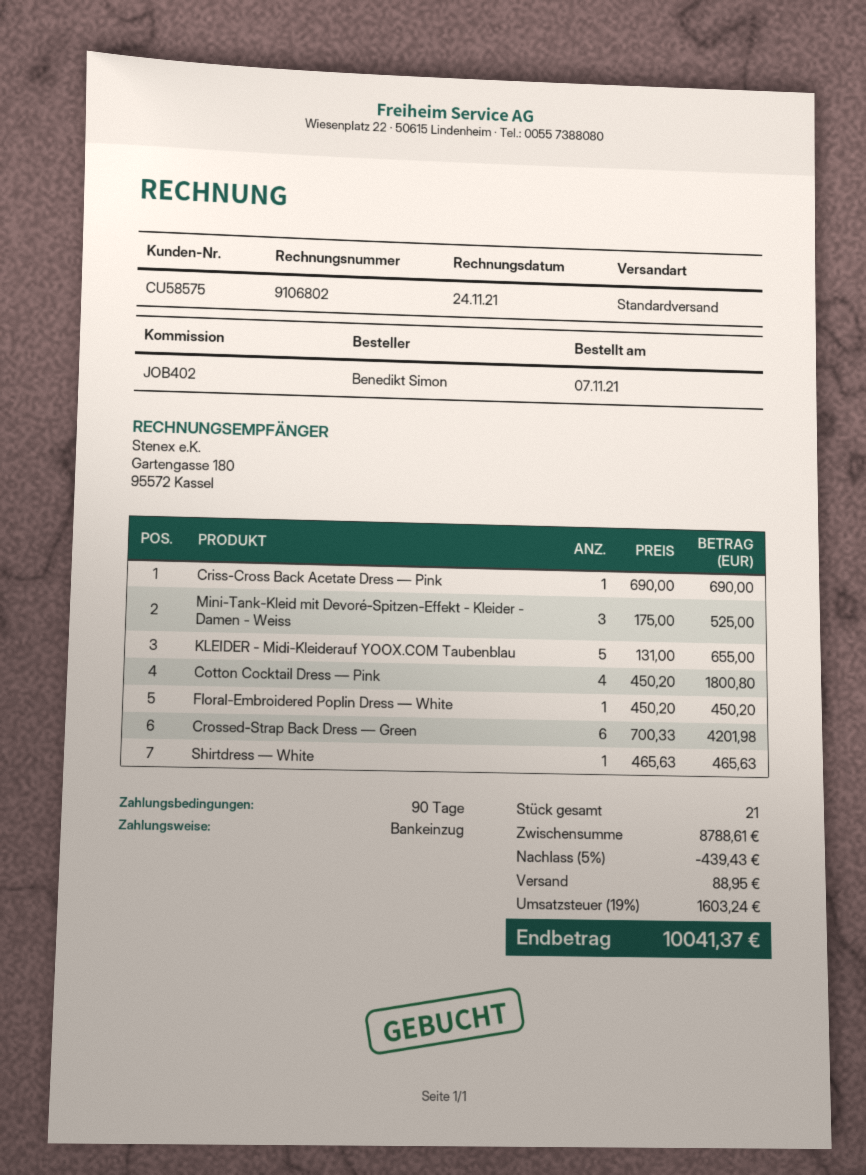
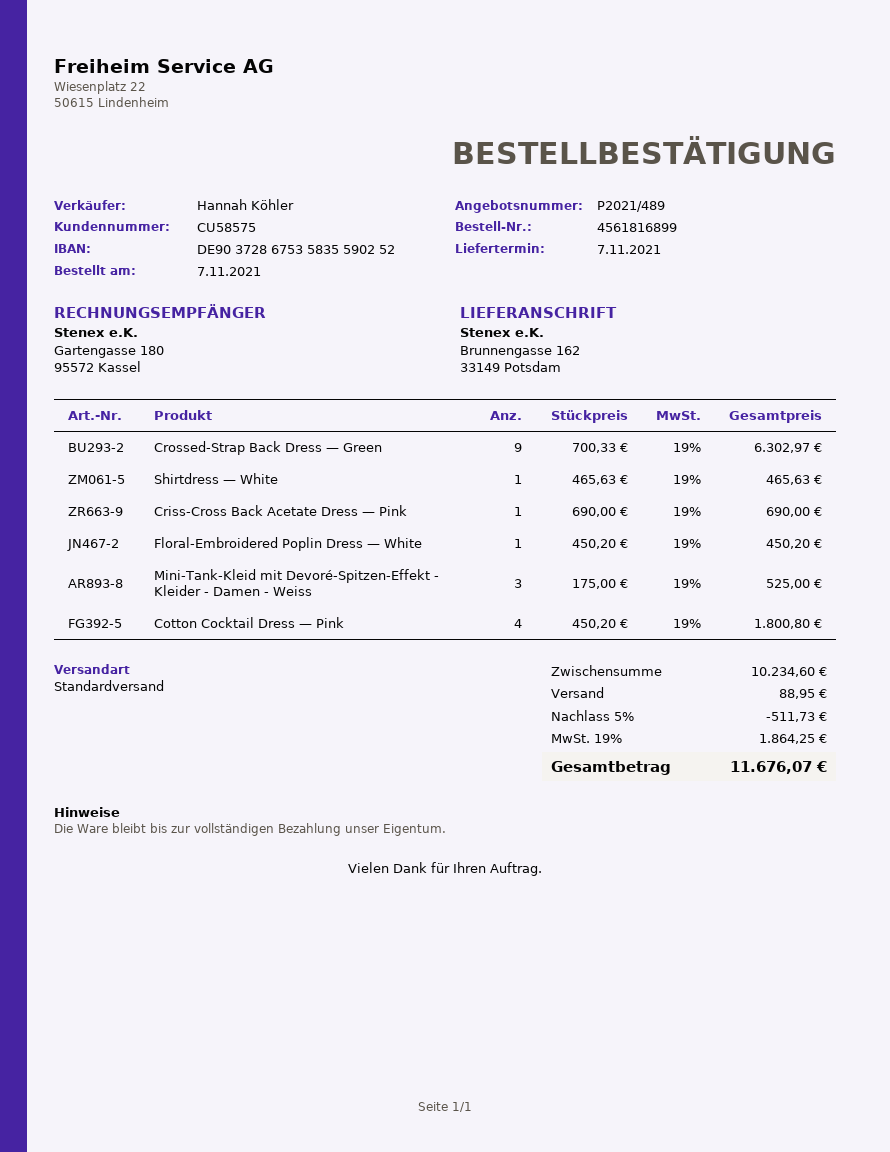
KLEIDER - Midi-Kleiderauf YOOX.COM Taubenblau: 5 x 131.00 = 655.00 -> none
Crossed-Strap Back Dress — Green: 6 x 700.33 = 4201.98 -> 9 x 700.33 = 6302.97
subtotal: 8788.61 -> 10234.60
discount: 5% = 439.43 -> 5% = 511.73
tax: 19% = 1603.24 -> 19% = 1864.25
total: 10041.37 -> 11676.07

